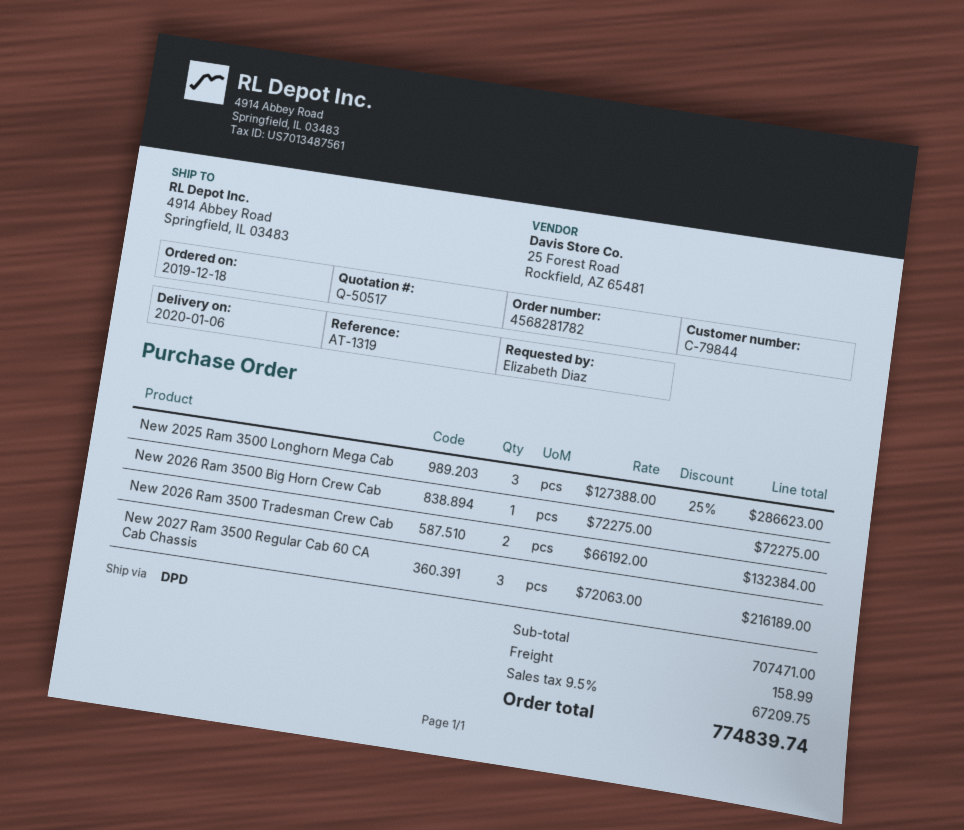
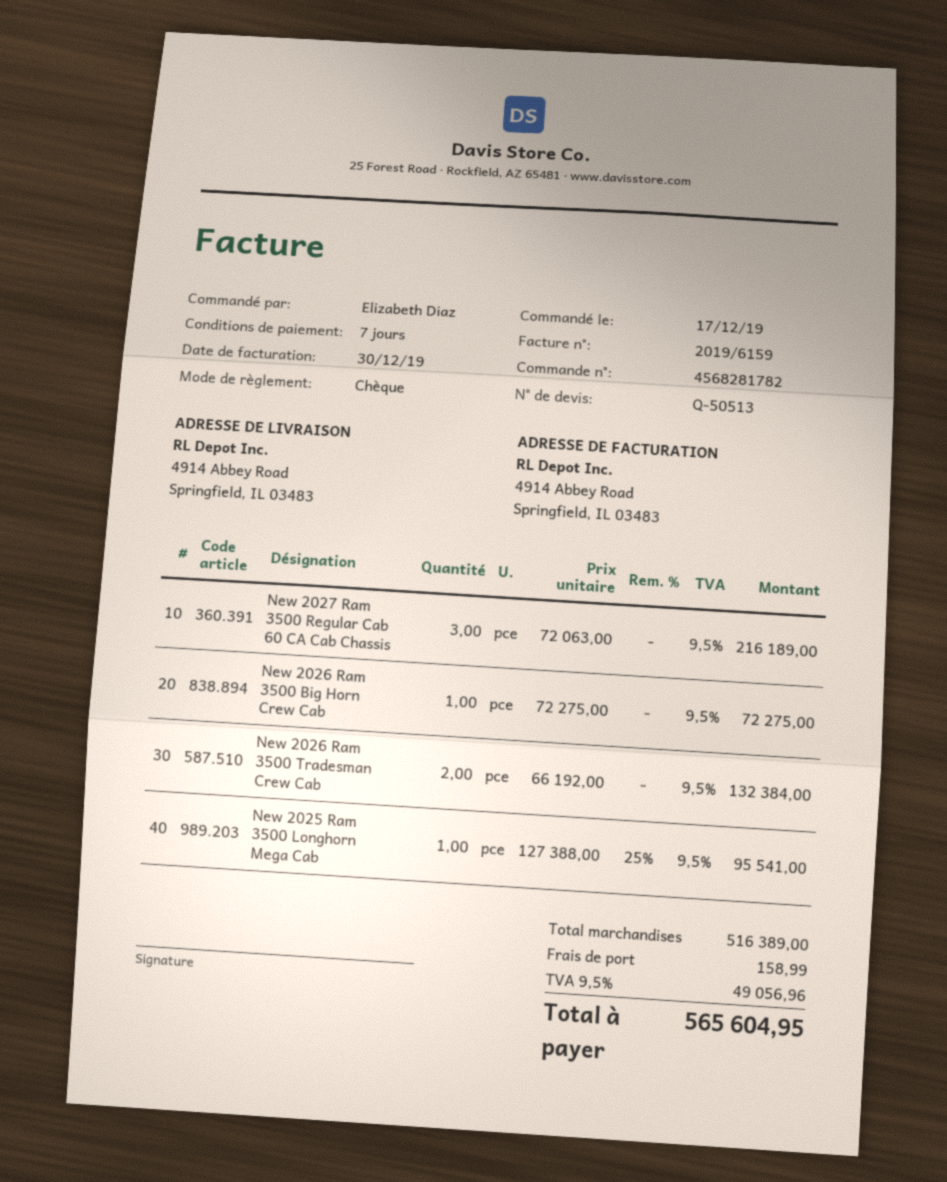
quote number: Q-50517 -> Q-50513
order date: 2019-12-18 -> 2019-12-17
New 2025 Ram 3500 Longhorn Mega Cab: 3 x 127388.00 - 25% = 286623.00 -> 1 x 127388.00 - 25% = 95541.00
subtotal: 707471.00 -> 516389.00
tax: 9.5% = 67209.75 -> 9.5% = 49056.96
total: 774839.74 -> 565604.95

